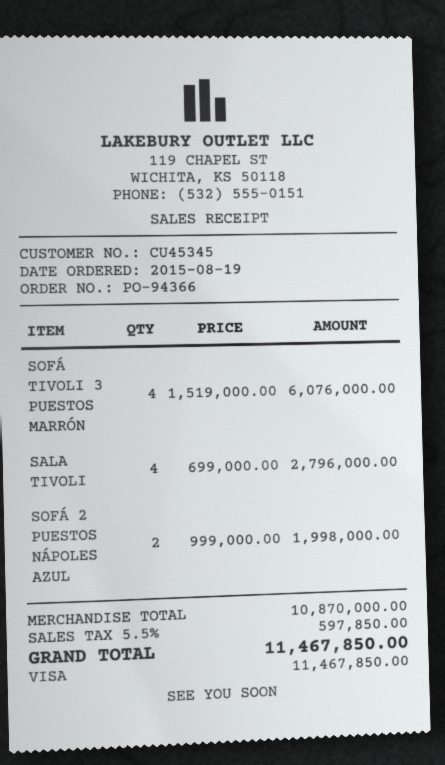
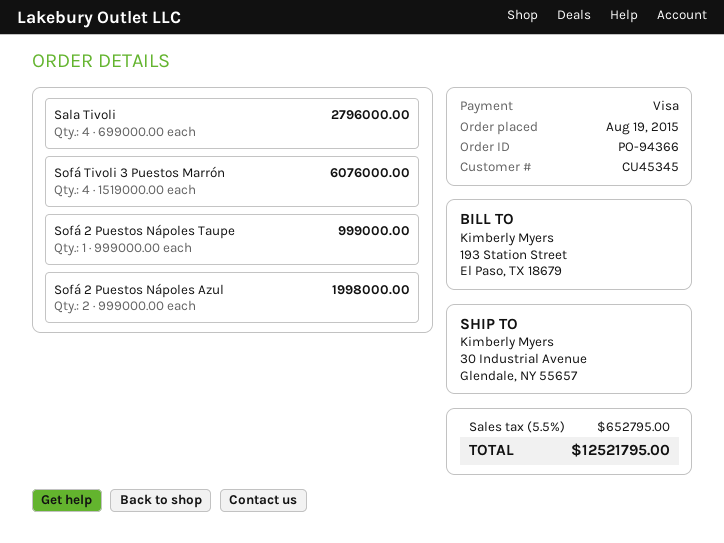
Sofá 2 Puestos Nápoles Taupe: none -> 1 x 999000.00 = 999000.00
tax: 5.5% = 597850.00 -> 5.5% = 652795.00
total: 11467850.00 -> 12521795.00

